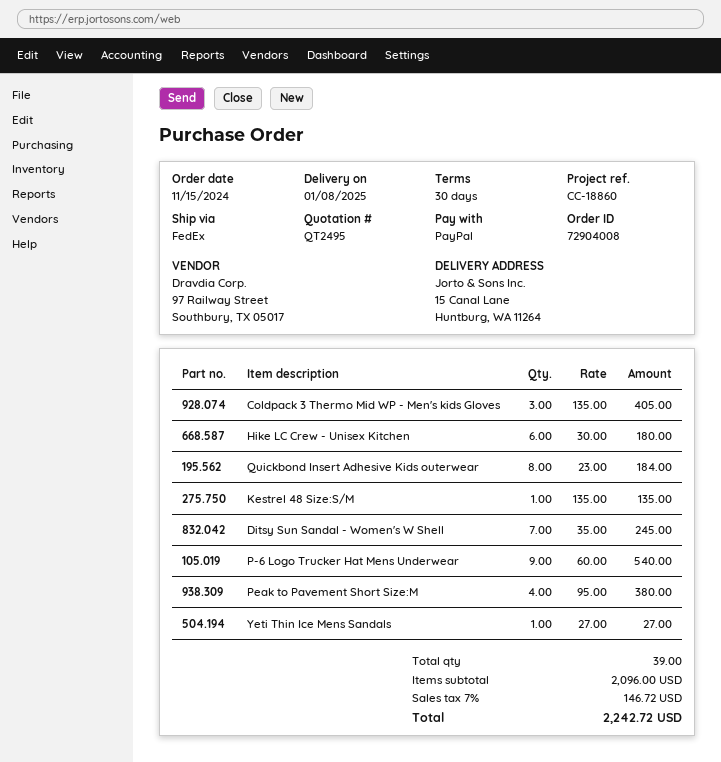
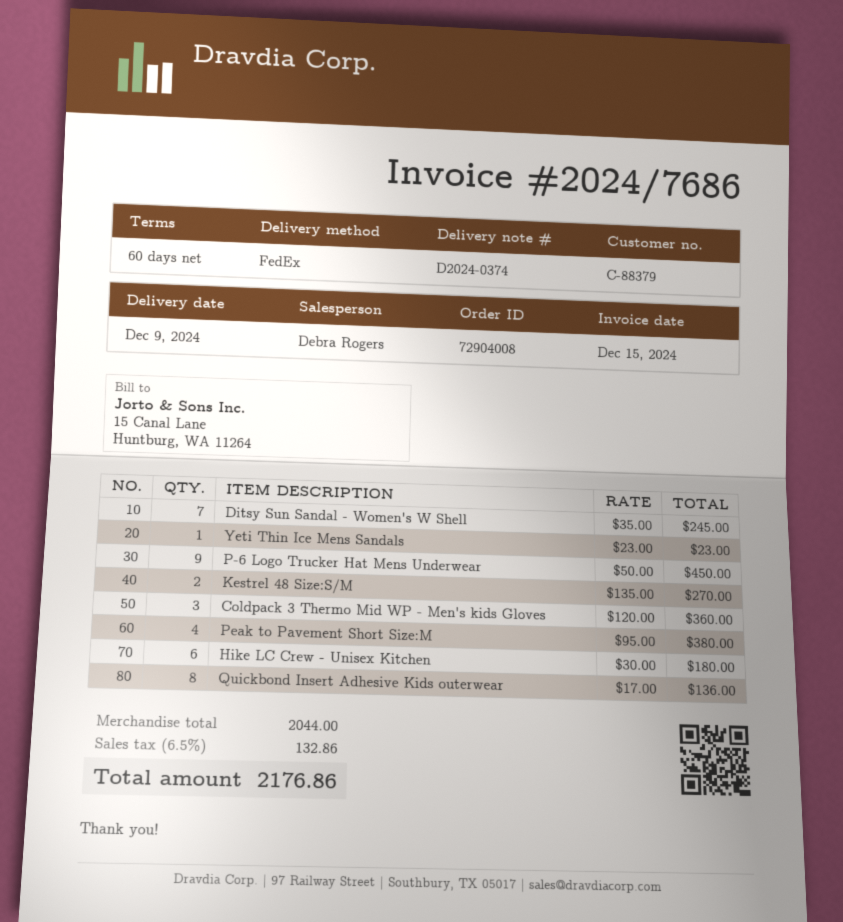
delivery date: 2025-01-08 -> 2024-12-09
payment terms: 30 days -> 60 days
Coldpack 3 Thermo Mid WP - Men's kids Gloves: 3 x 135.00 = 405.00 -> 3 x 120.00 = 360.00
Quickbond Insert Adhesive Kids outerwear: 8 x 23.00 = 184.00 -> 8 x 17.00 = 136.00
Kestrel 48 Size:S/M: 1 x 135.00 = 135.00 -> 2 x 135.00 = 270.00
P-6 Logo Trucker Hat Mens Underwear: 9 x 60.00 = 540.00 -> 9 x 50.00 = 450.00
Yeti Thin Ice Mens Sandals: 1 x 27.00 = 27.00 -> 1 x 23.00 = 23.00
subtotal: 2096.00 -> 2044.00
tax: 7% = 146.72 -> 6.5% = 132.86
total: 2242.72 -> 2176.86

